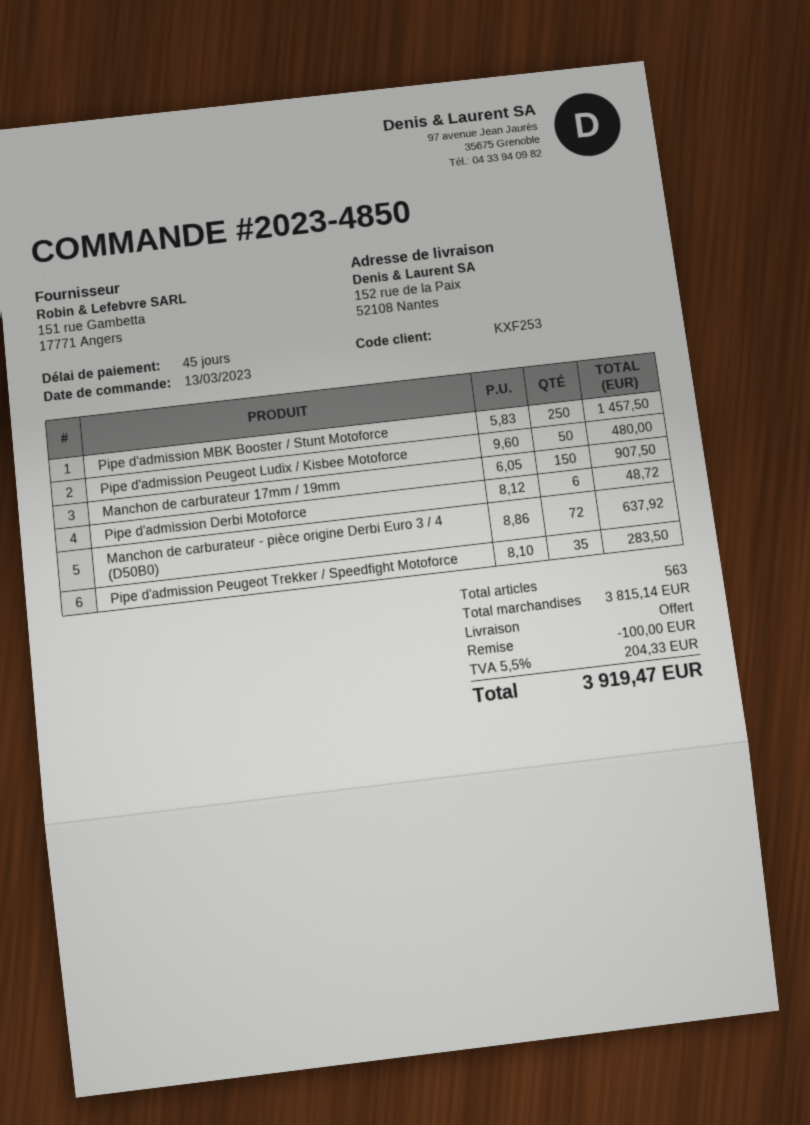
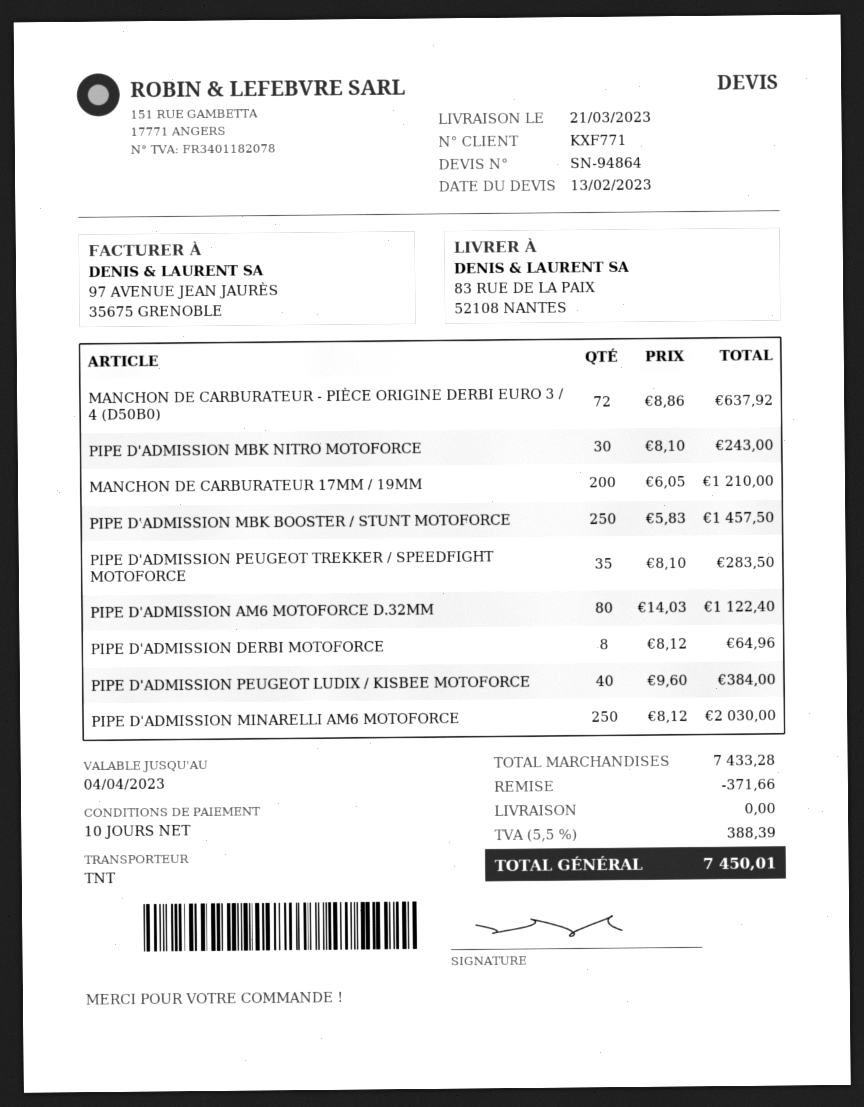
payment terms: 45 days -> 10 days
customer number: KXF253 -> KXF771
ship to: 152 rue de la Paix, 52108 Nantes -> 83 RUE DE LA PAIX, 52108 NANTES
Pipe d'admission Peugeot Ludix / Kisbee Motoforce: 50 x 9.60 = 480.00 -> 40 x 9.60 = 384.00
Manchon de carburateur 17mm / 19mm: 150 x 6.05 = 907.50 -> 200 x 6.05 = 1210.00
Pipe d'admission Derbi Motoforce: 6 x 8.12 = 48.72 -> 8 x 8.12 = 64.96
PIPE D'ADMISSION MBK NITRO MOTOFORCE: none -> 30 x 8.10 = 243.00
PIPE D'ADMISSION AM6 MOTOFORCE D.32MM: none -> 80 x 14.03 = 1122.40
PIPE D'ADMISSION MINARELLI AM6 MOTOFORCE: none -> 250 x 8.12 = 2030.00
subtotal: 3815.14 -> 7433.28
discount: 100.00 -> 371.66
tax: 5.5% = 204.33 -> 5.5% = 388.39
total: 3919.47 -> 7450.01

